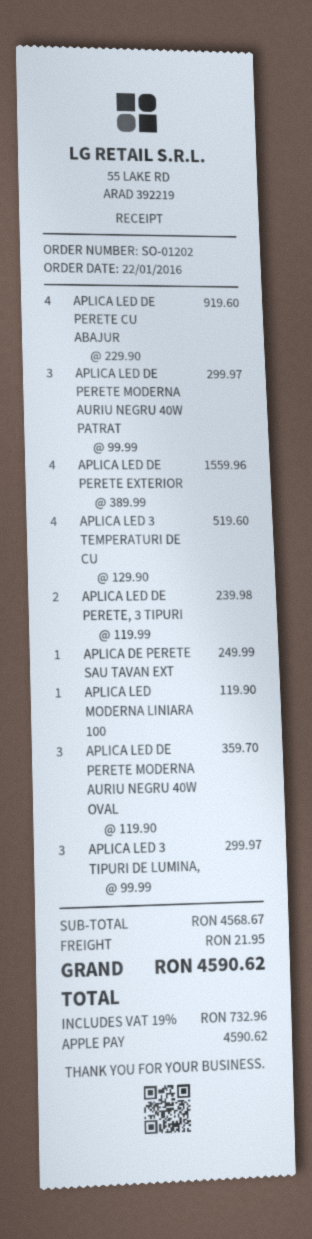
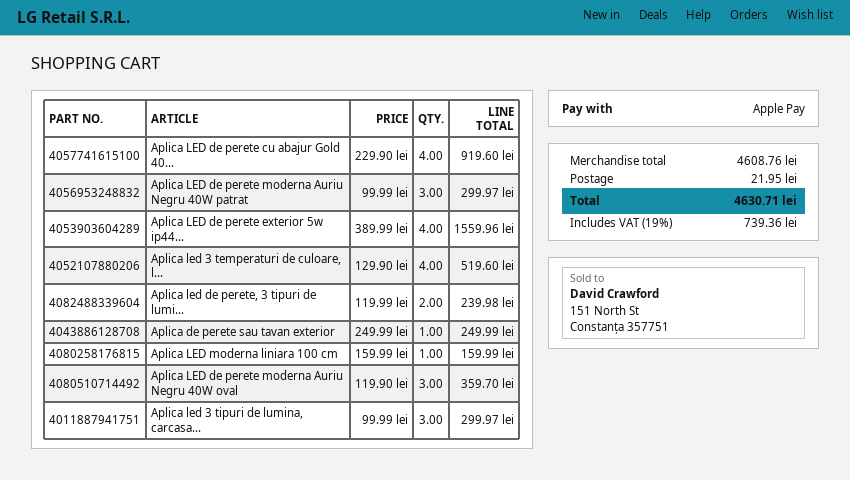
APLICA LED MODERNA LINIARA 100: 1 x 119.90 = 119.90 -> 1 x 159.99 = 159.99
subtotal: 4568.67 -> 4608.76
tax: 19% = 732.96 -> 19% = 739.36
total: 4590.62 -> 4630.71

